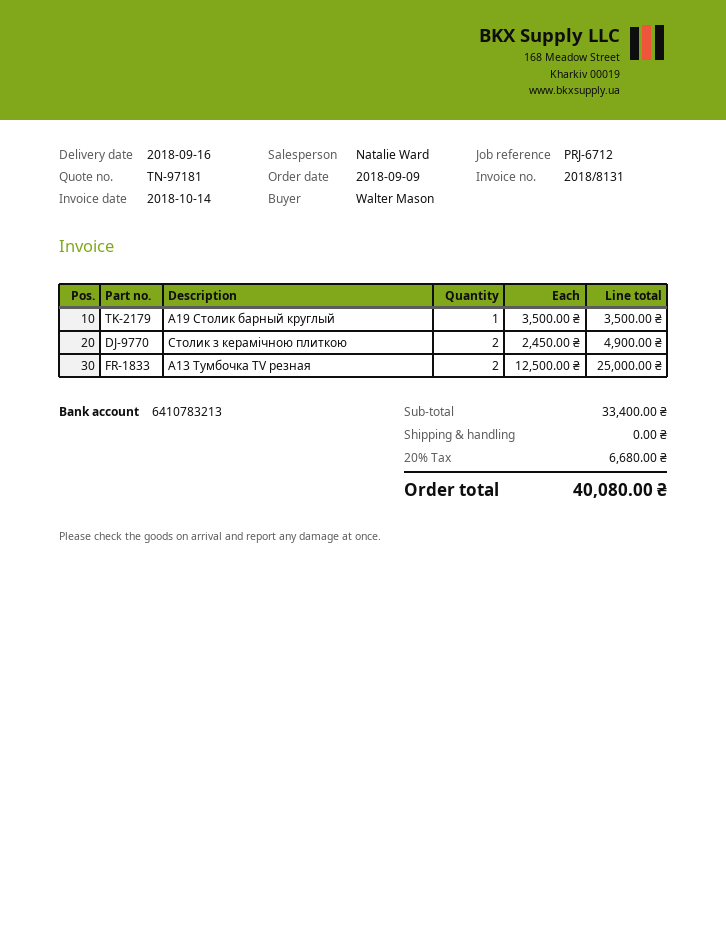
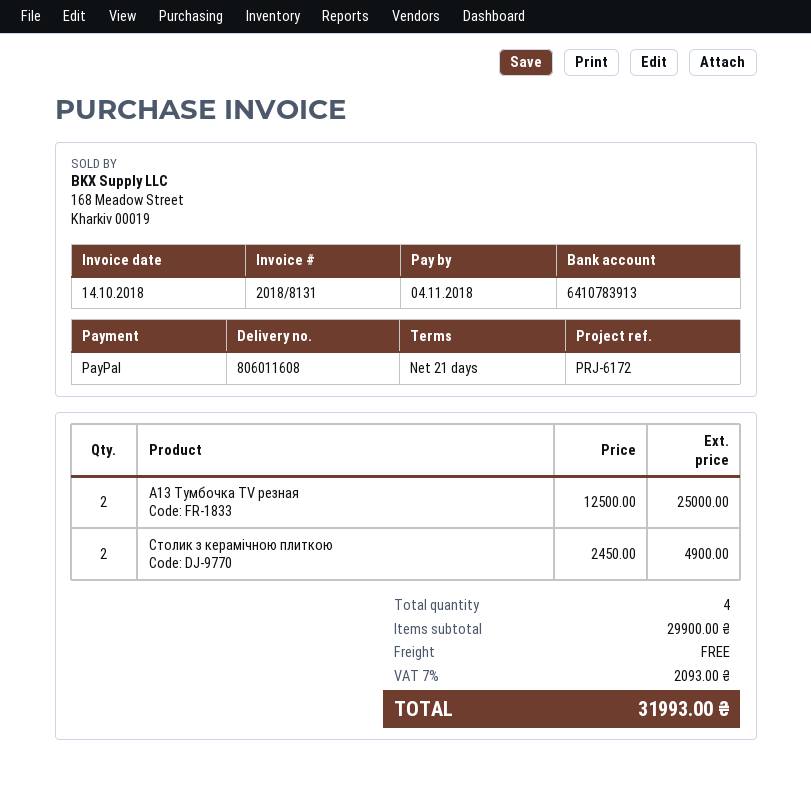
reference: PRJ-6712 -> PRJ-6172
bank account: 6410783213 -> 6410783913
А19 Столик барный круглый: 1 x 3500.00 = 3500.00 -> none
subtotal: 33400.00 -> 29900.00
tax: 20% = 6680.00 -> 7% = 2093.00
total: 40080.00 -> 31993.00

